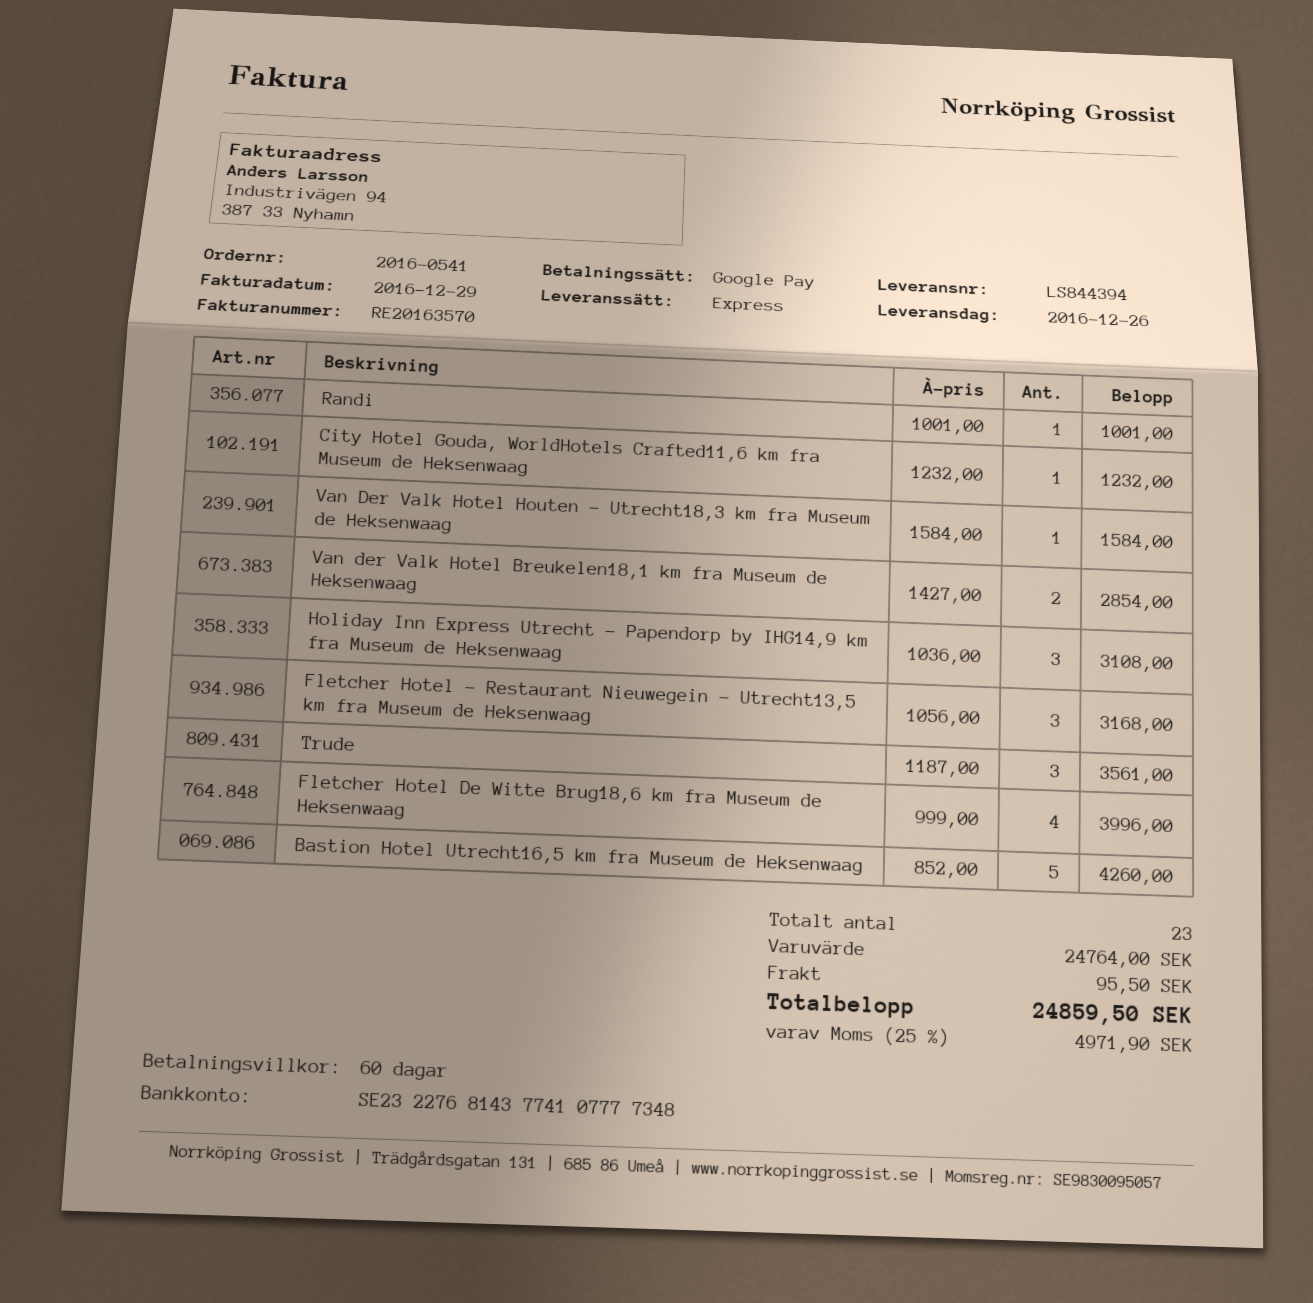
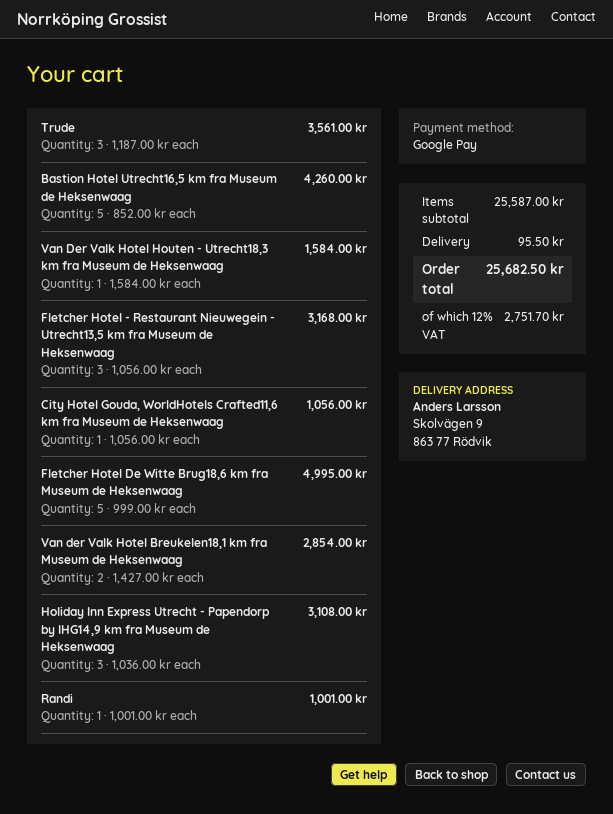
City Hotel Gouda, WorldHotels Crafted11,6 km fra Museum de Heksenwaag: 1 x 1232.00 = 1232.00 -> 1 x 1056.00 = 1056.00
Fletcher Hotel De Witte Brug18,6 km fra Museum de Heksenwaag: 4 x 999.00 = 3996.00 -> 5 x 999.00 = 4995.00
subtotal: 24764.00 -> 25587.00
tax: 25% = 4971.90 -> 12% = 2751.70
total: 24859.50 -> 25682.50

